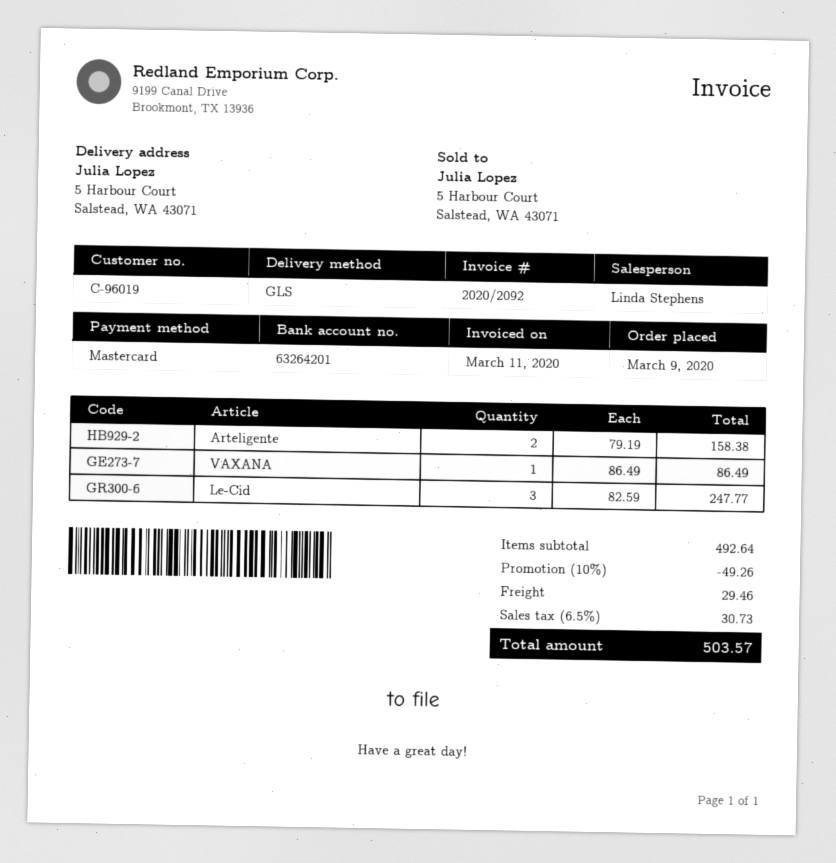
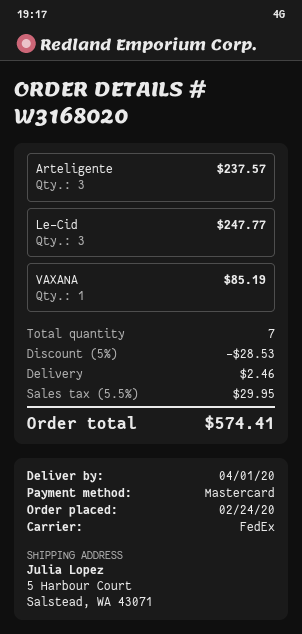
order date: 2020-03-09 -> 2020-02-24
shipping method: GLS -> FedEx
Arteligente: 2 for 158.38 -> 3 for 237.57
VAXANA: 1 for 86.49 -> 1 for 85.19
discount: 10% = 49.26 -> 5% = 28.53
shipping: 29.46 -> 2.46
tax: 6.5% = 30.73 -> 5.5% = 29.95
total: 503.57 -> 574.41

